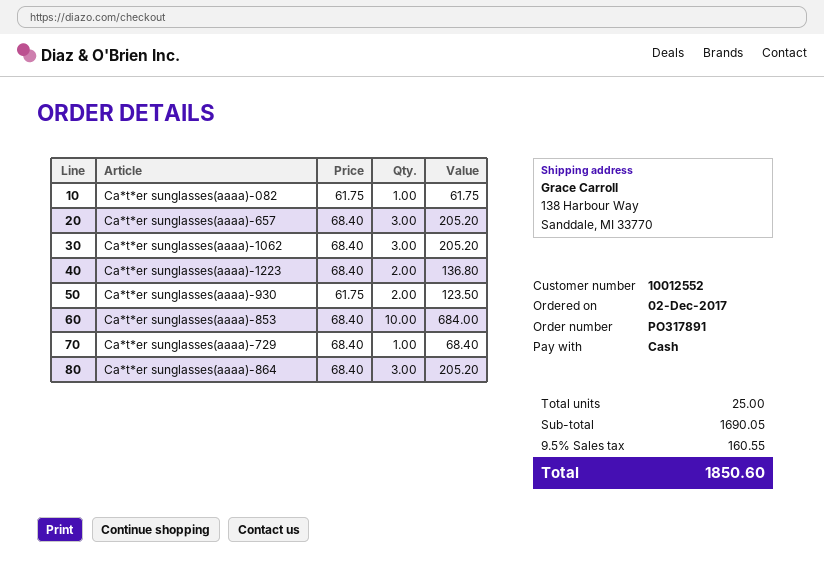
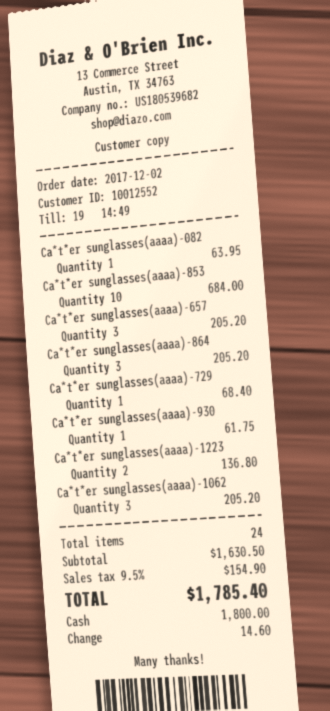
Ca*t*er sunglasses(aaaa)-082: 1 for 61.75 -> 1 for 63.95
Ca*t*er sunglasses(aaaa)-930: 2 for 123.50 -> 1 for 61.75
total quantity: 25 -> 24
subtotal: 1690.05 -> 1630.50
tax: 9.5% = 160.55 -> 9.5% = 154.90
total: 1850.60 -> 1785.40

